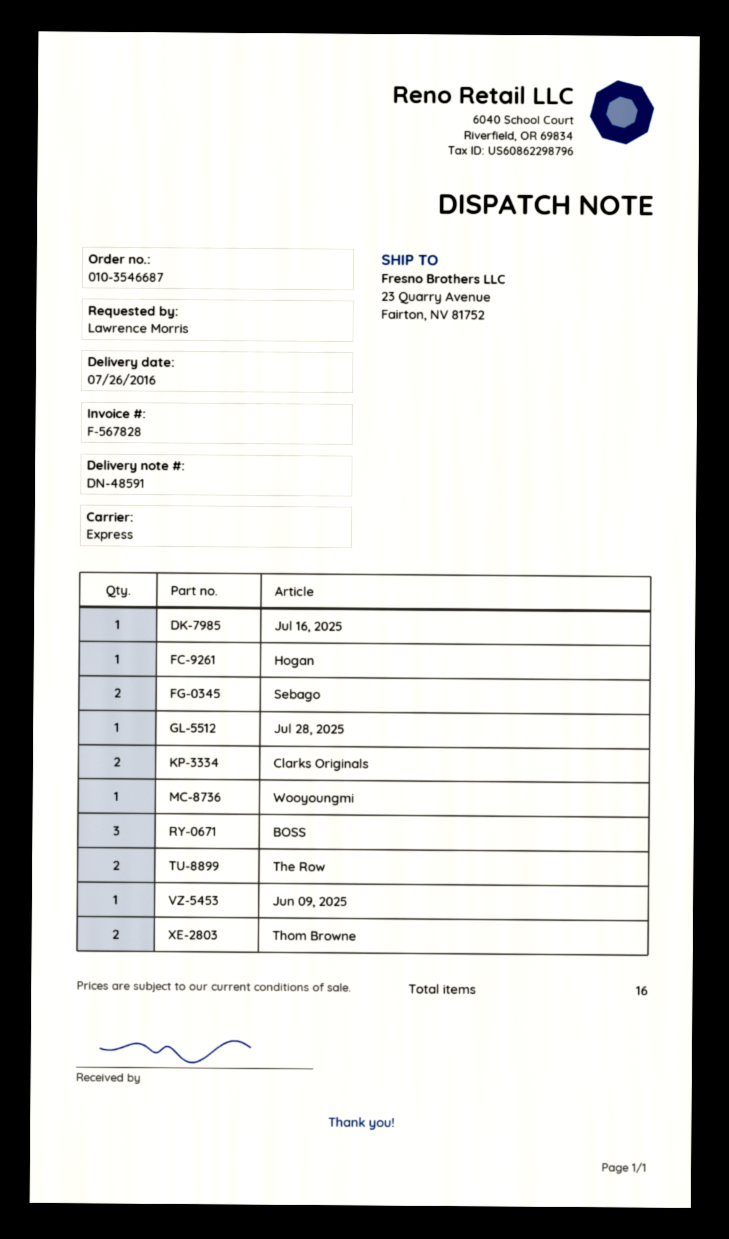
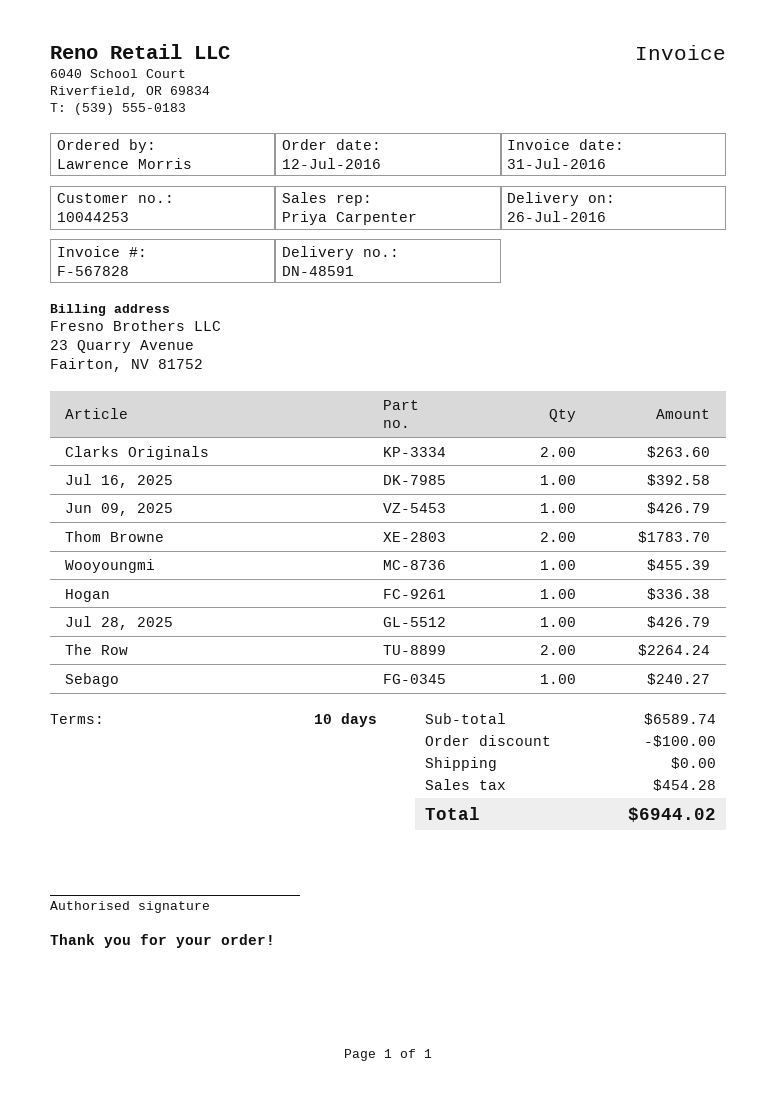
Sebago: 2 -> 1
BOSS: 3 -> none

